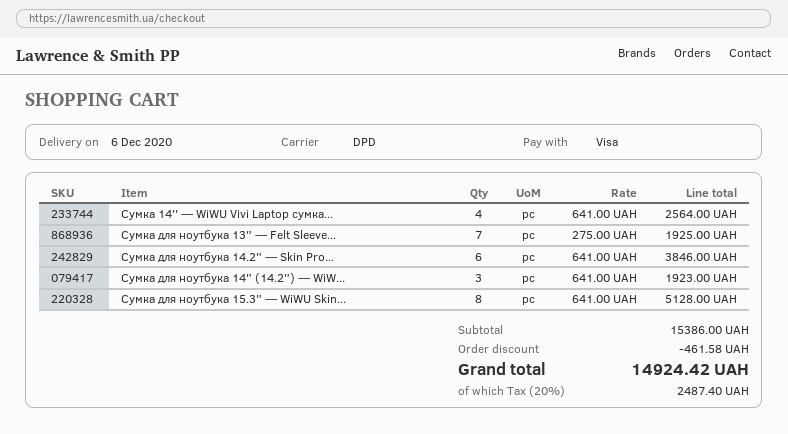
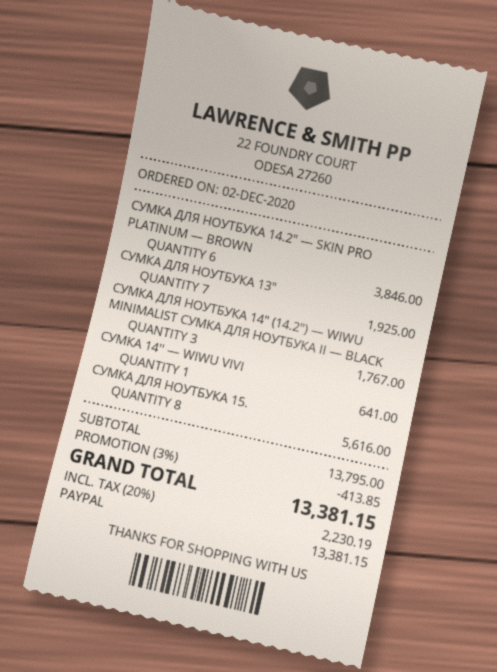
payment method: Visa -> PayPal
Сумка 14'' — WiWU Vivi Laptop сумка...: 4 for 2564.00 -> 1 for 641.00
Сумка для ноутбука 14″ (14.2″) — WiW...: 3 for 1923.00 -> 3 for 1767.00
Сумка для ноутбука 15.3″ — WiWU Skin...: 8 for 5128.00 -> 8 for 5616.00
subtotal: 15386.00 -> 13795.00
discount: 461.58 -> 413.85
tax: 20% = 2487.40 -> 20% = 2230.19
total: 14924.42 -> 13381.15

